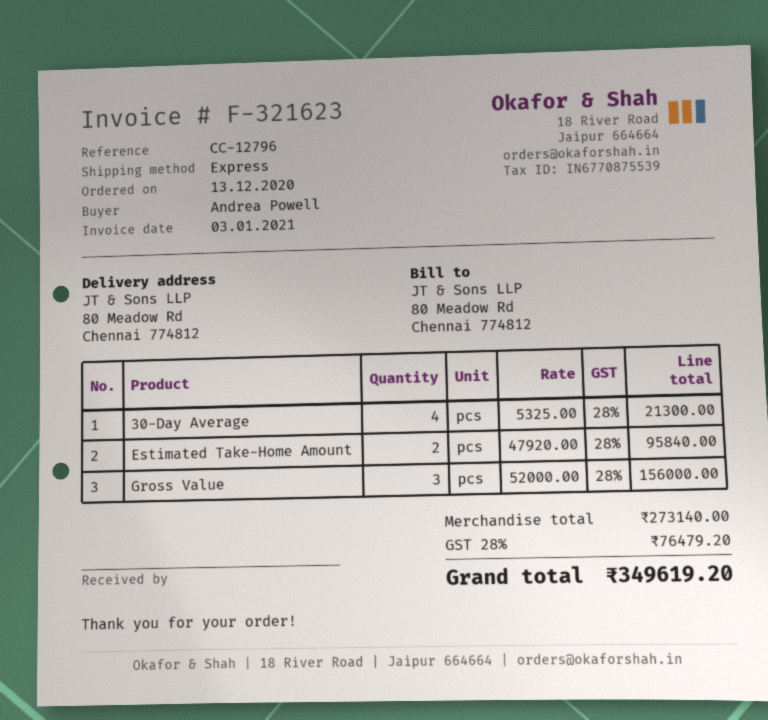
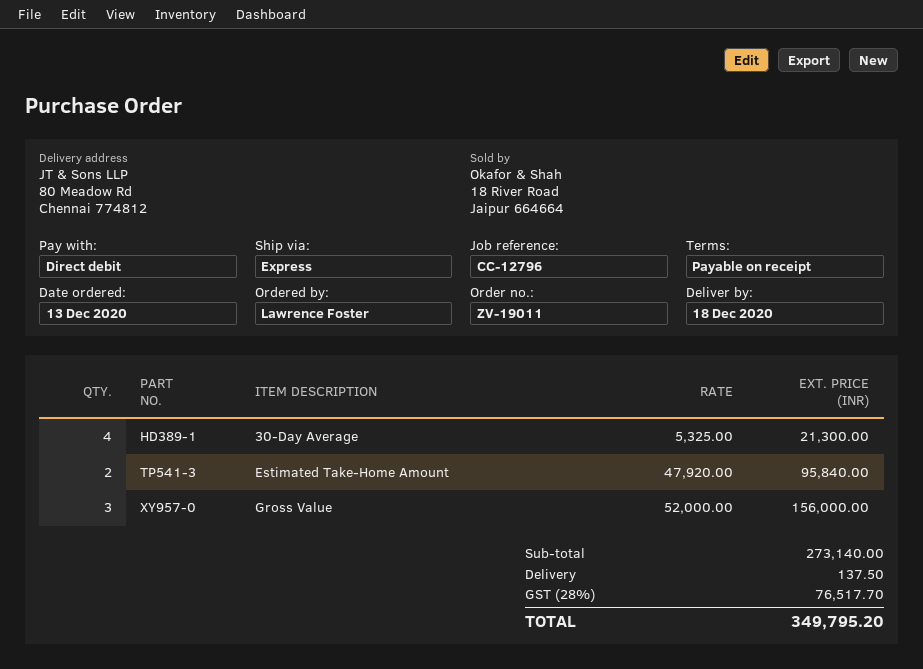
ordered by: Andrea Powell -> Lawrence Foster
shipping: none -> 137.50
tax: 28% = 76479.20 -> 28% = 76517.70
total: 349619.20 -> 349795.20

